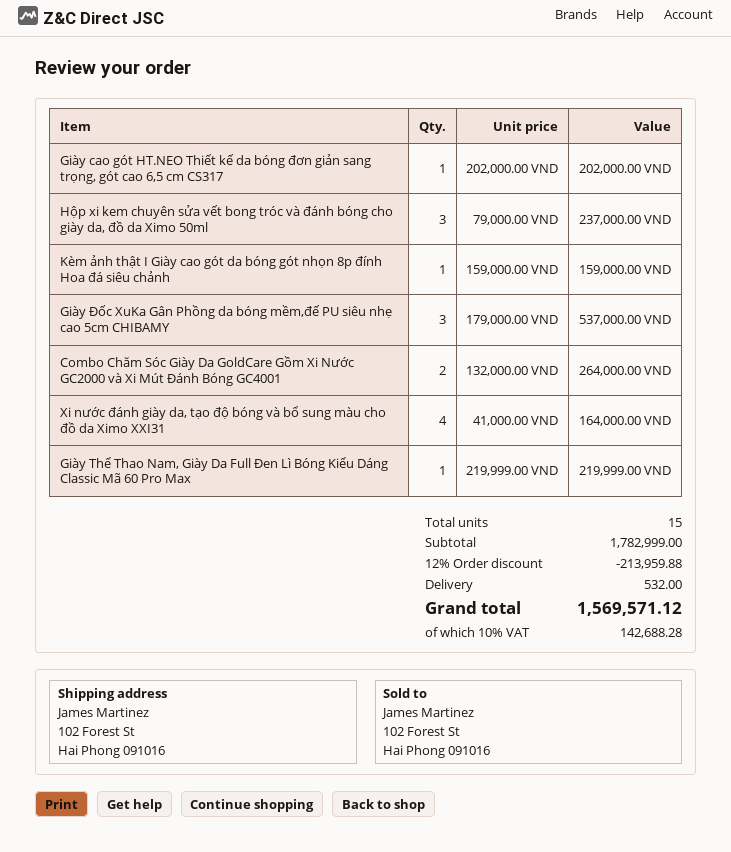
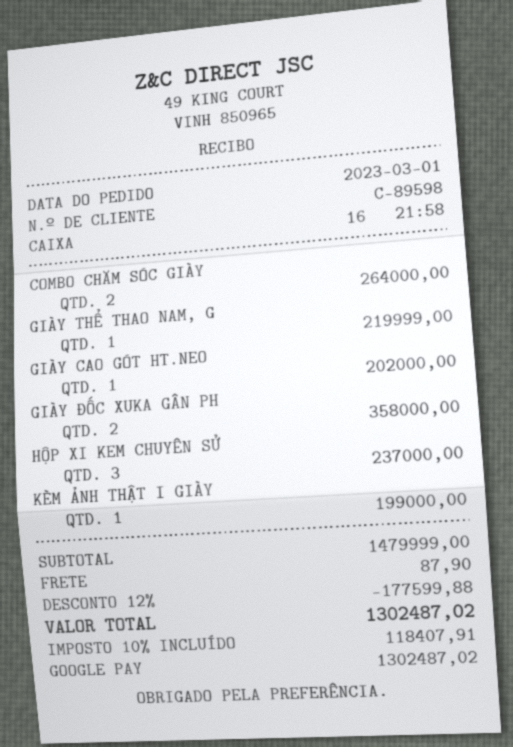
Kèm ảnh thật I Giày cao gót da bóng gót nhọn 8p đính Hoa đá siêu chảnh: 1 for 159000.00 -> 1 for 199000.00
Giày Đốc XuKa Gân Phồng da bóng mềm,đế PU siêu nhẹ cao 5cm CHIBAMY: 3 for 537000.00 -> 2 for 358000.00
Xi nước đánh giày da, tạo độ bóng và bổ sung màu cho đồ da Ximo XXI31: 4 for 164000.00 -> none
subtotal: 1782999.00 -> 1479999.00
discount: 12% = 213959.88 -> 12% = 177599.88
shipping: 532.00 -> 87.90
tax: 10% = 142688.28 -> 10% = 118407.91
total: 1569571.12 -> 1302487.02

